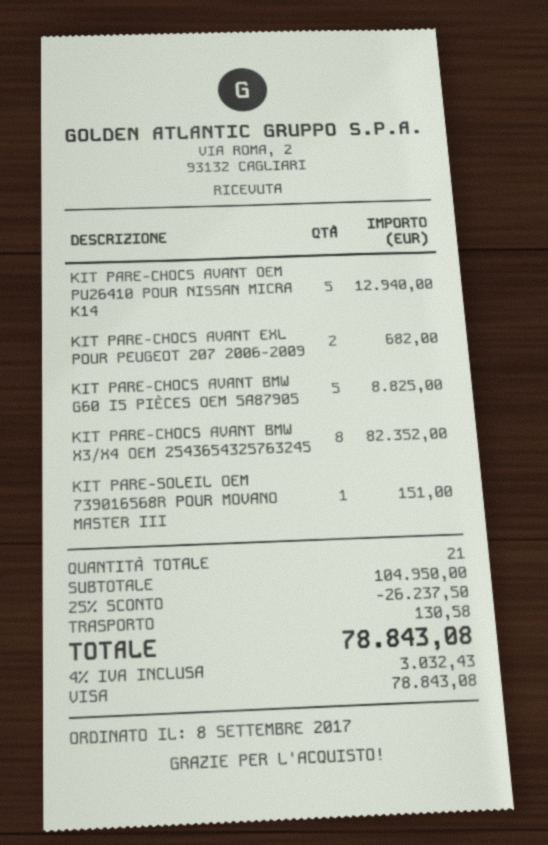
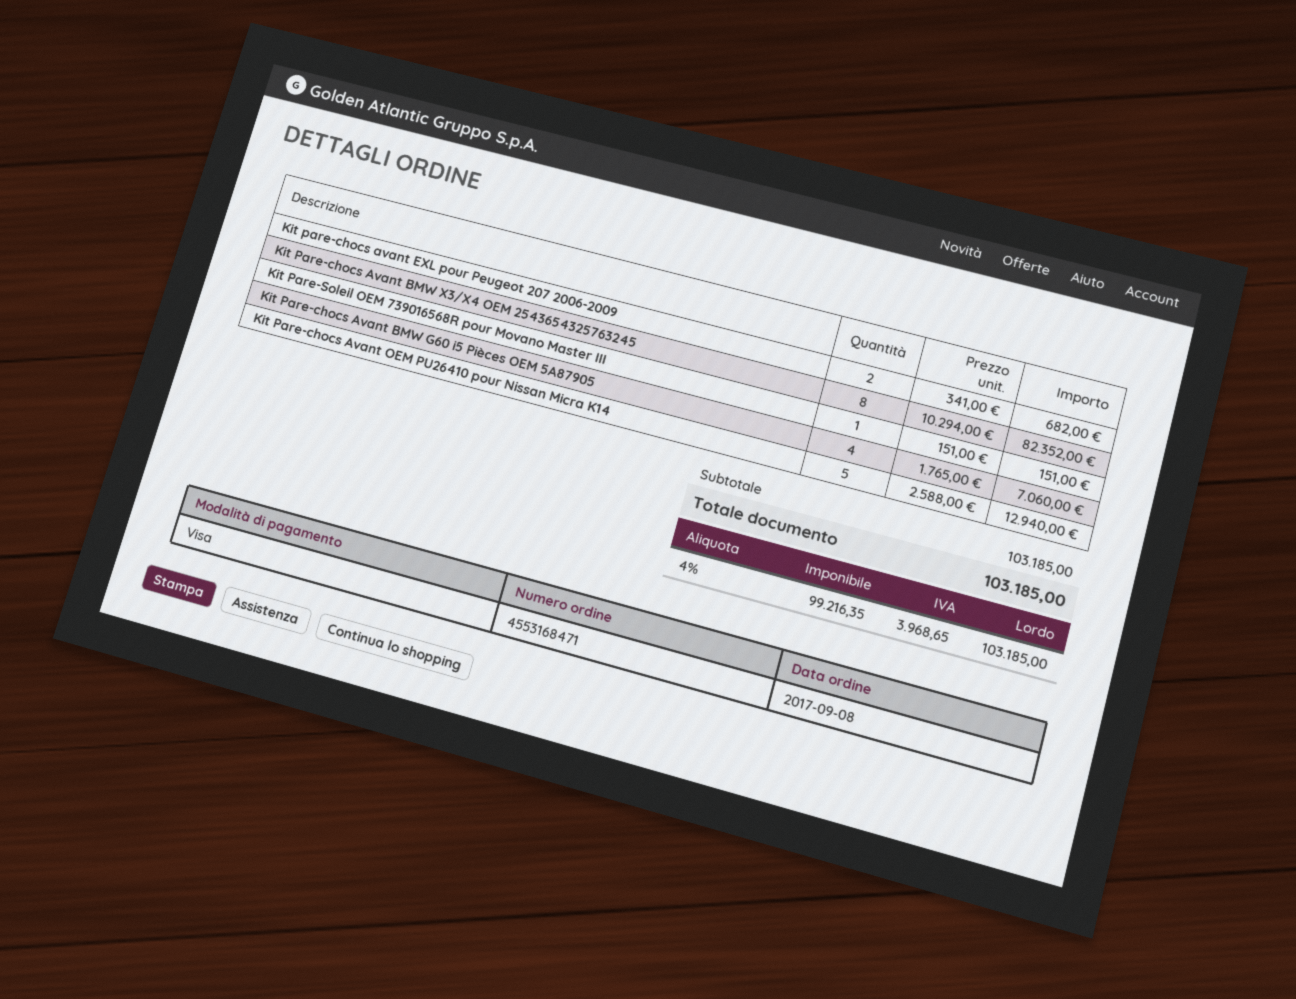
KIT PARE-CHOCS AVANT BMW G60 I5 PIÈCES OEM 5A87905: 5 for 8825.00 -> 4 for 7060.00
subtotal: 104950.00 -> 103185.00
discount: 25% = 26237.50 -> none
shipping: 130.58 -> none
tax: 4% = 3032.43 -> 4% = 3968.65
total: 78843.08 -> 103185.00

